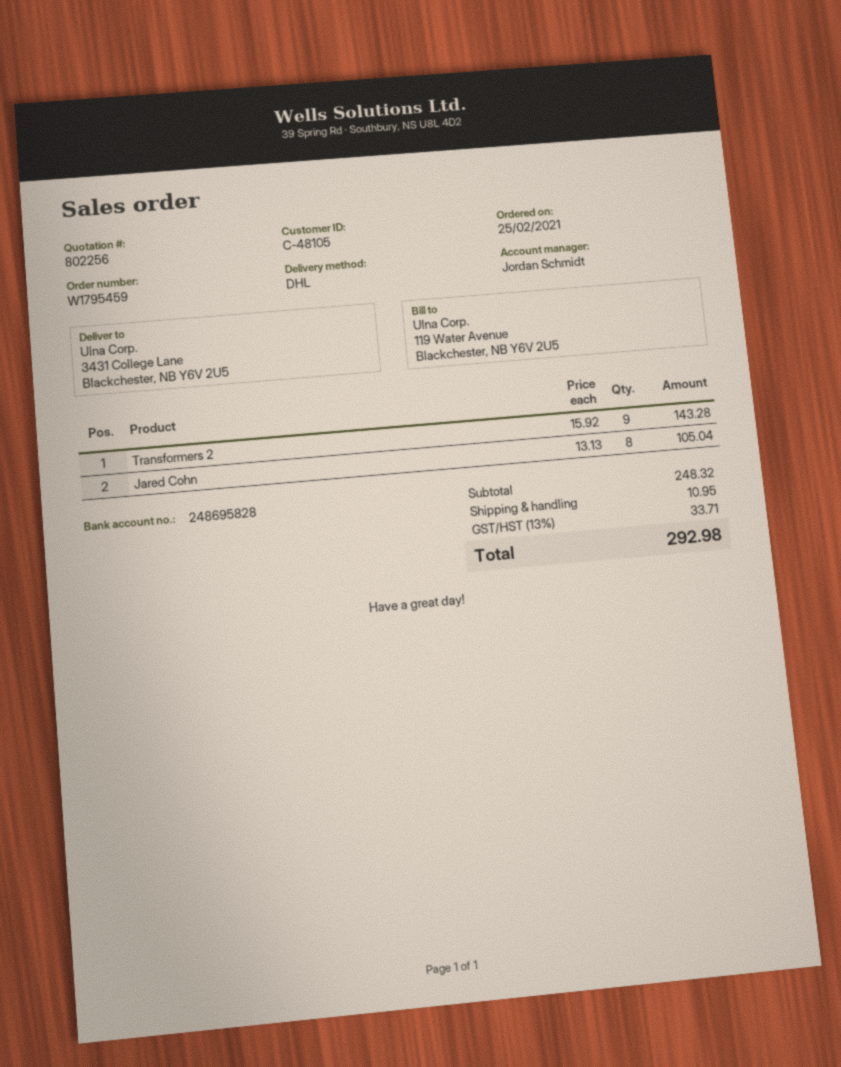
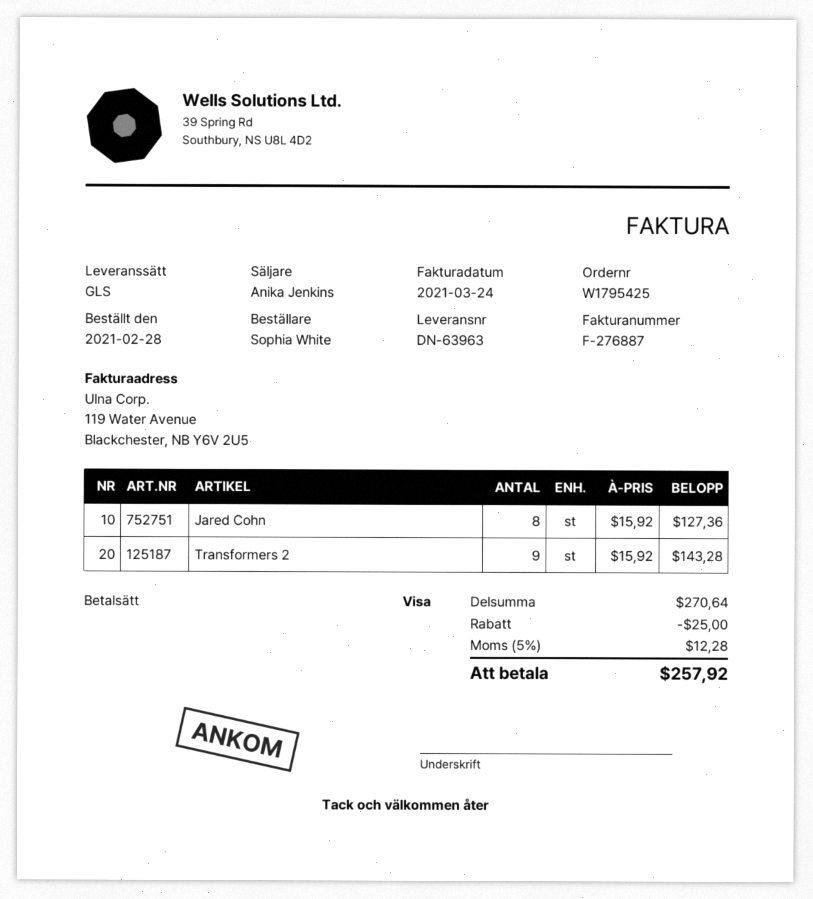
order number: W1795459 -> W1795425
order date: 2021-02-25 -> 2021-02-28
sales rep: Jordan Schmidt -> Anika Jenkins
shipping method: DHL -> GLS
Jared Cohn: 8 x 13.13 = 105.04 -> 8 x 15.92 = 127.36
subtotal: 248.32 -> 270.64
discount: none -> 25.00
shipping: 10.95 -> none
tax: 13% = 33.71 -> 5% = 12.28
total: 292.98 -> 257.92

